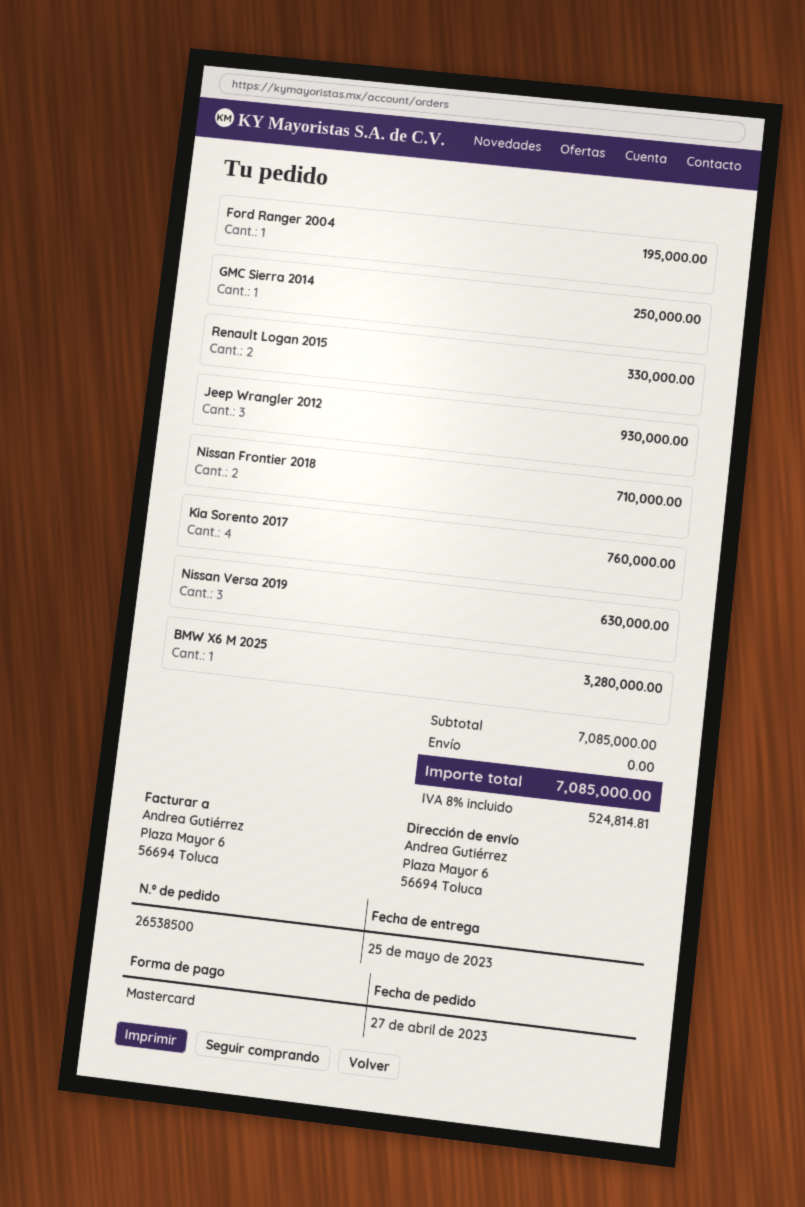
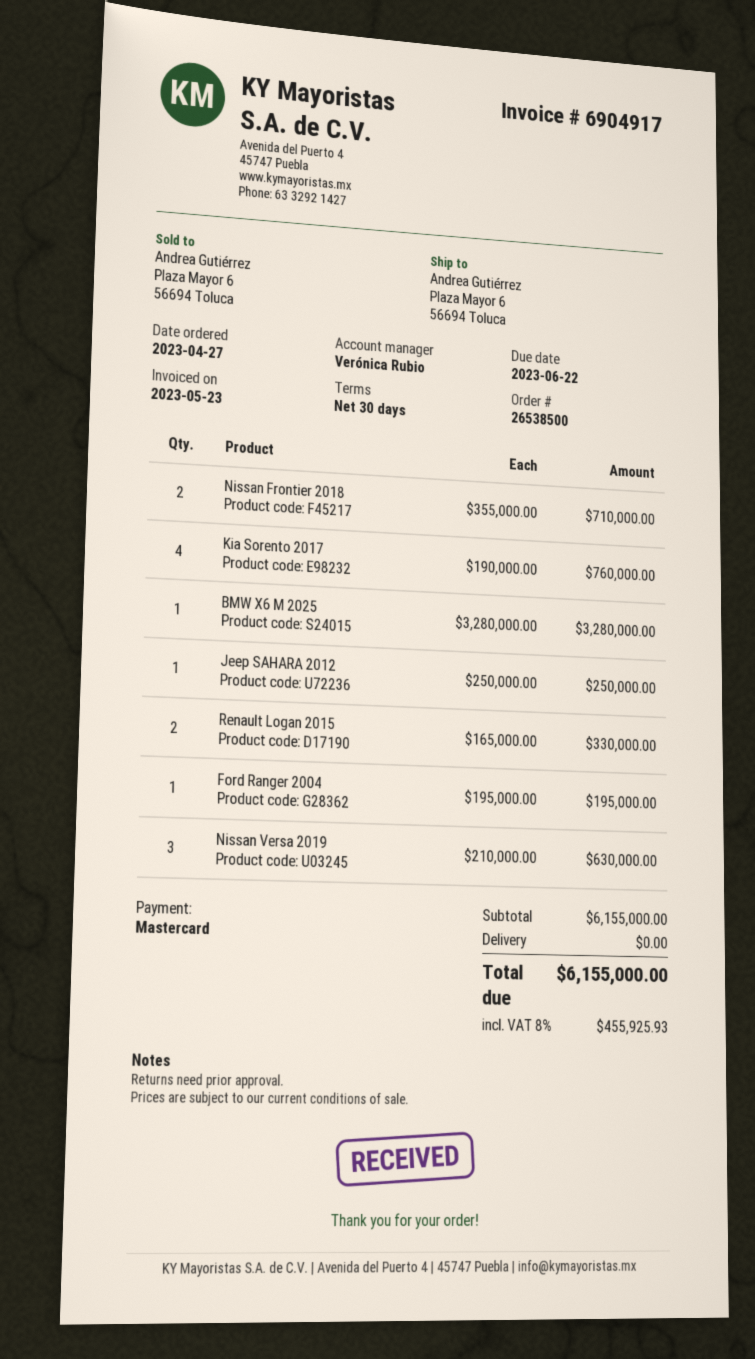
GMC Sierra 2014: 1 for 250000.00 -> none
Jeep Wrangler 2012: 3 for 930000.00 -> none
Jeep SAHARA 2012: none -> 1 for 250000.00
subtotal: 7085000.00 -> 6155000.00
tax: 8% = 524814.81 -> 8% = 455925.93
total: 7085000.00 -> 6155000.00

